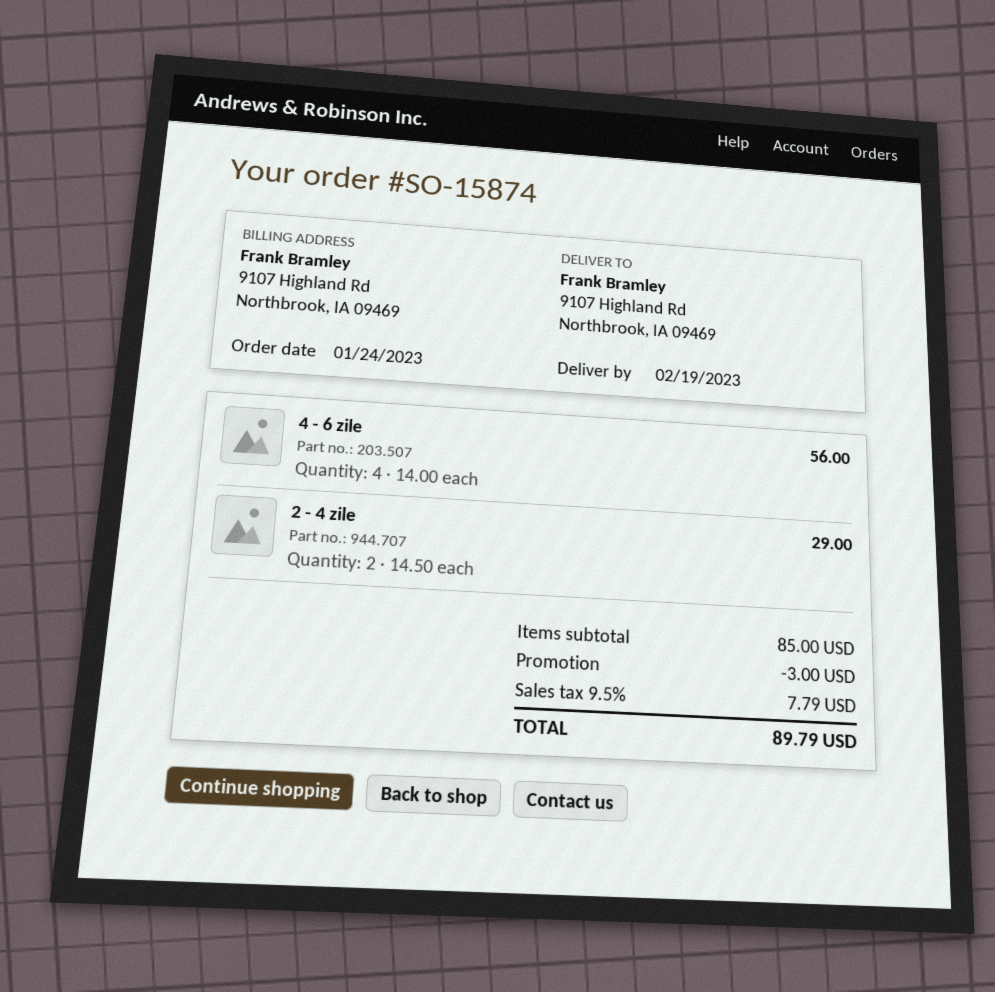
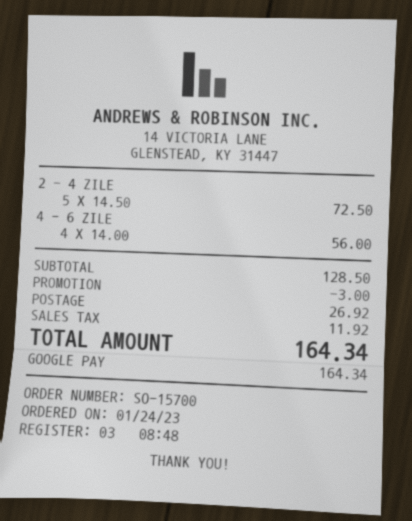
order number: SO-15874 -> SO-15700
2 - 4 zile: 2 x 14.50 = 29.00 -> 5 x 14.50 = 72.50
subtotal: 85.00 -> 128.50
shipping: none -> 26.92
tax: 7.79 -> 11.92
total: 89.79 -> 164.34

